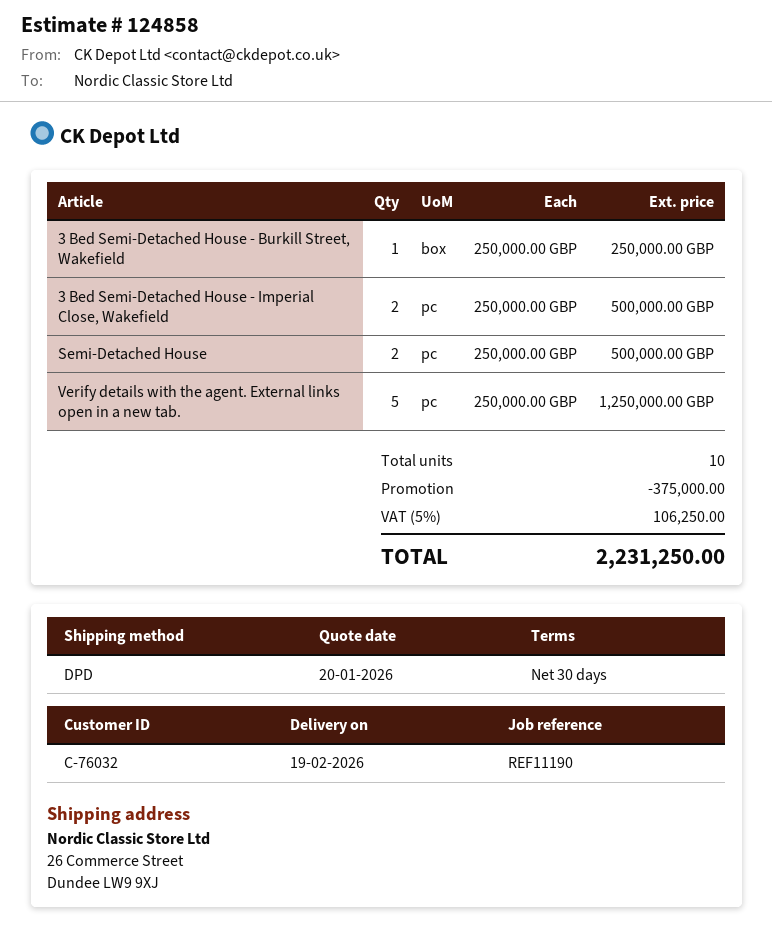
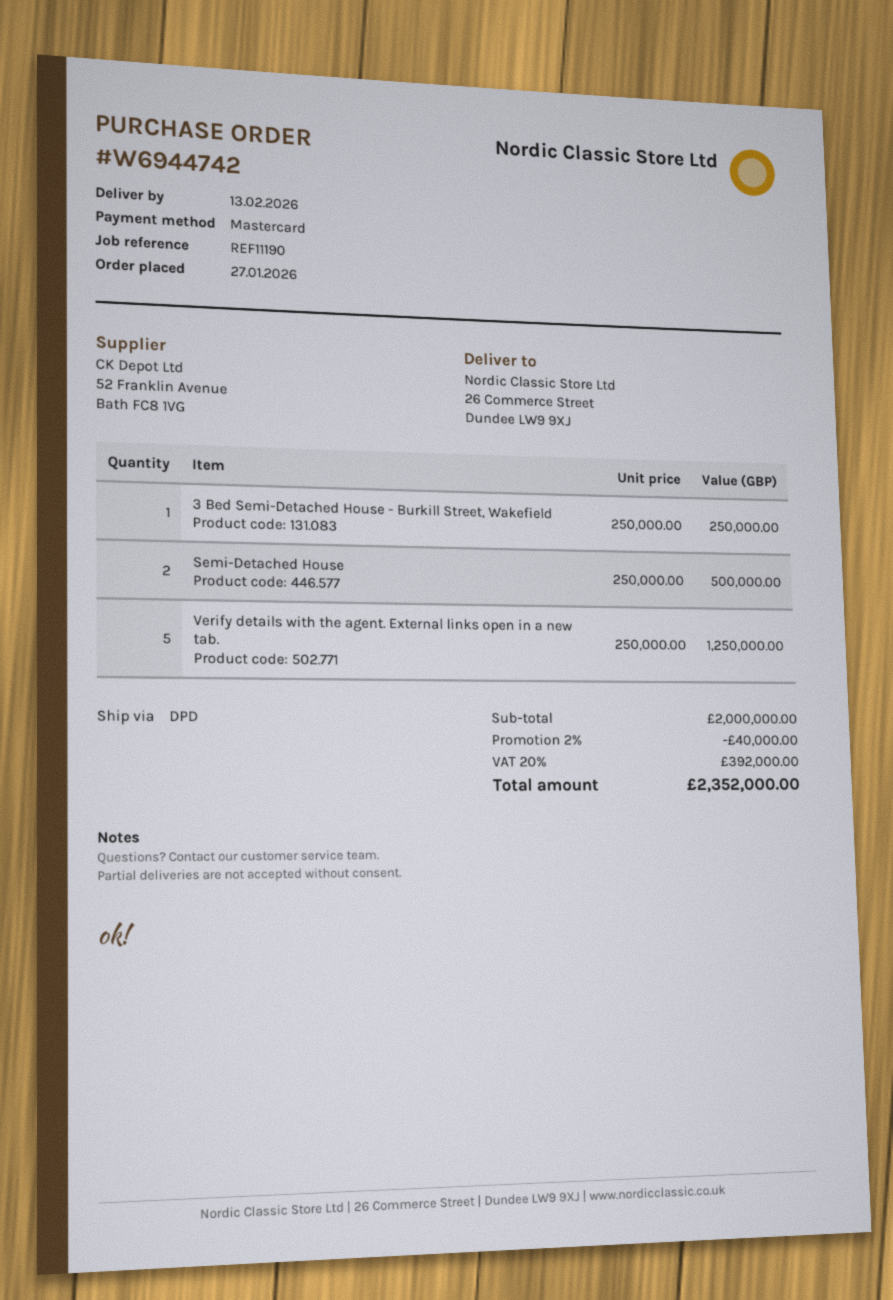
delivery date: 2026-02-19 -> 2026-02-13
3 Bed Semi-Detached House - Imperial Close, Wakefield: 2 x 250000.00 = 500000.00 -> none
discount: 375000.00 -> 40000.00
tax: 5% = 106250.00 -> 20% = 392000.00
total: 2231250.00 -> 2352000.00

